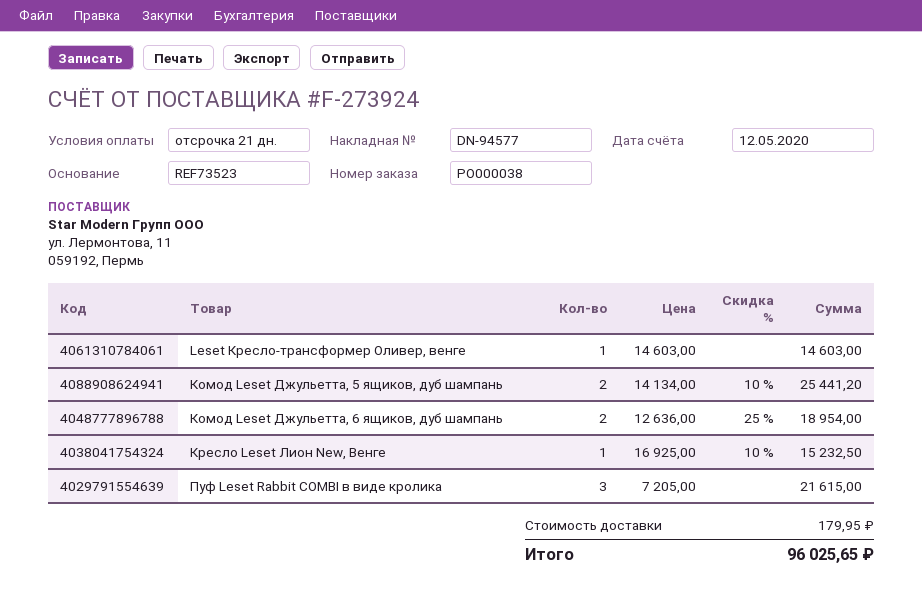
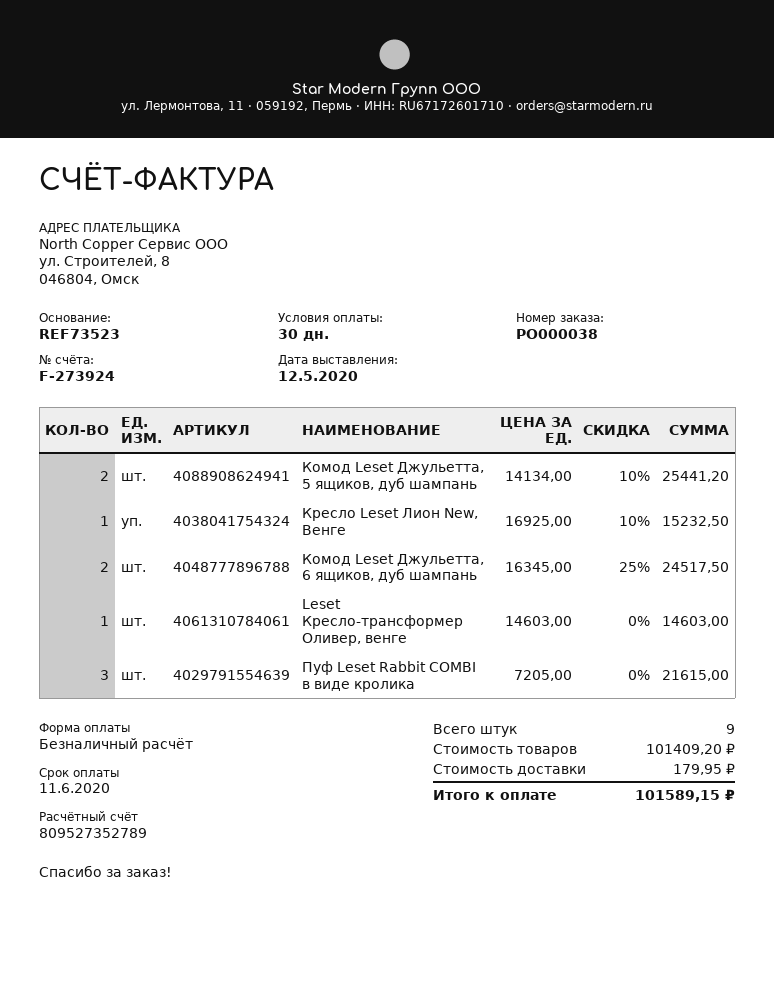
payment terms: 21 days -> 30 days
Комод Leset Джульетта, 6 ящиков, дуб шампань: 2 x 12636.00 - 25% = 18954.00 -> 2 x 16345.00 - 25% = 24517.50
total: 96025.65 -> 101589.15

